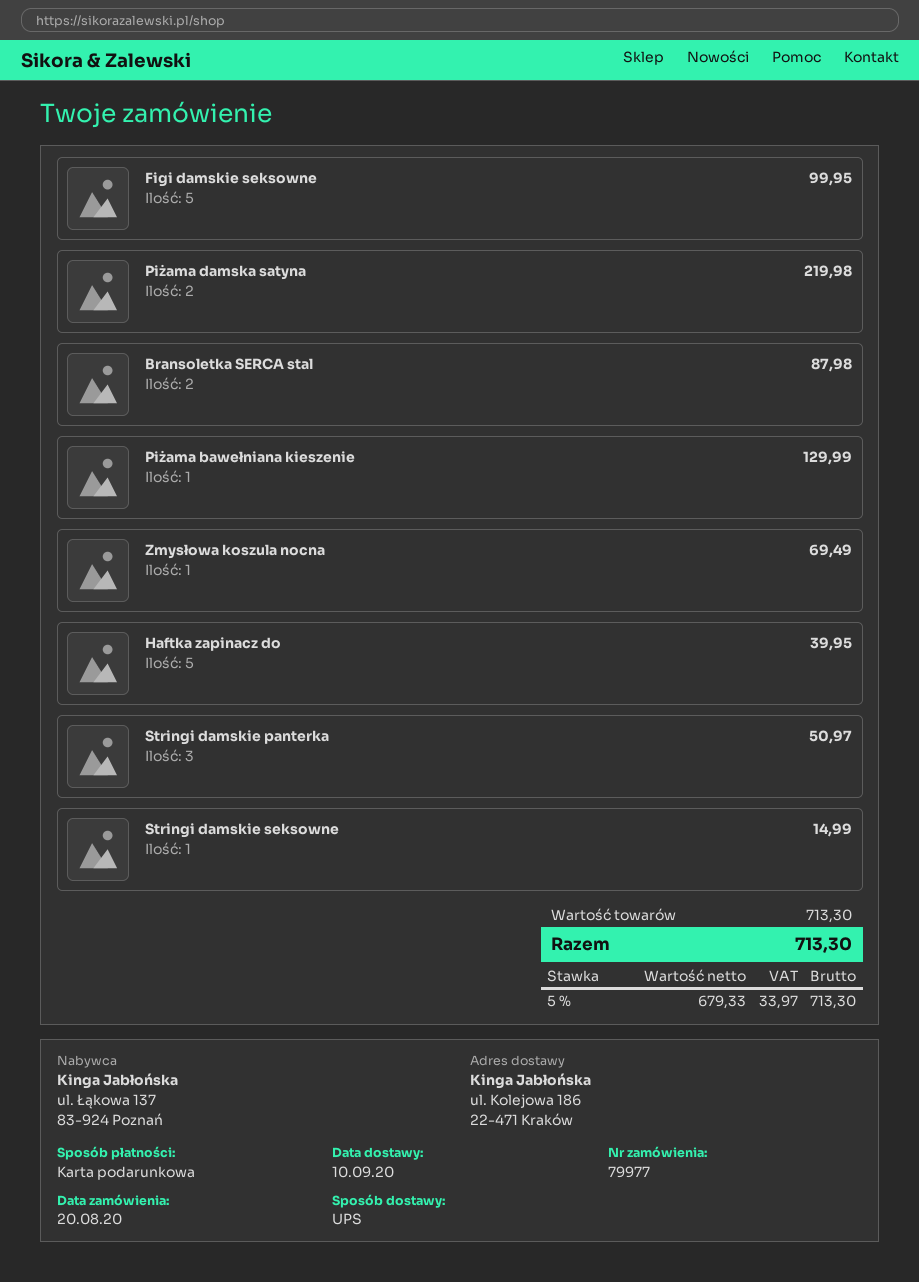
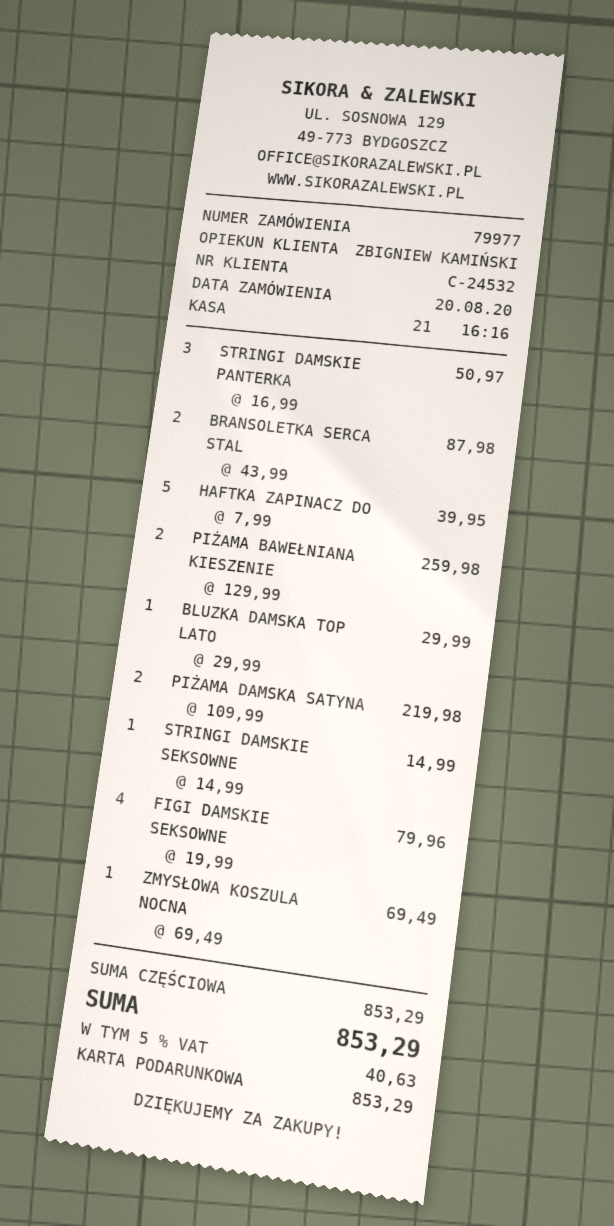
Figi damskie seksowne: 5 for 99.95 -> 4 for 79.96
Piżama bawełniana kieszenie: 1 for 129.99 -> 2 for 259.98
BLUZKA DAMSKA TOP LATO: none -> 1 for 29.99
subtotal: 713.30 -> 853.29
tax: 5% = 33.97 -> 5% = 40.63
total: 713.30 -> 853.29

